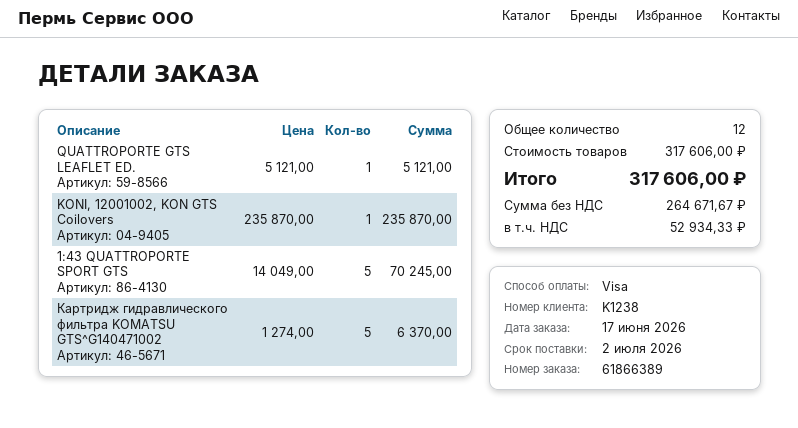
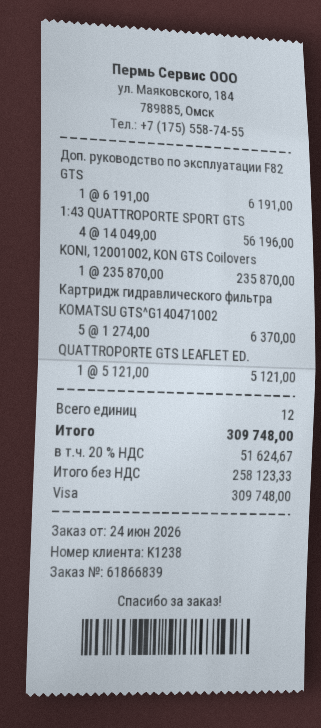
order number: 61866389 -> 61866839
order date: 2026-06-17 -> 2026-06-24
1:43 QUATTROPORTE SPORT GTS: 5 x 14049.00 = 70245.00 -> 4 x 14049.00 = 56196.00
Доп. руководство по эксплуатации F82 GTS: none -> 1 x 6191.00 = 6191.00
net: 264671.67 -> 258123.33
tax: 52934.33 -> 51624.67
total: 317606.00 -> 309748.00

